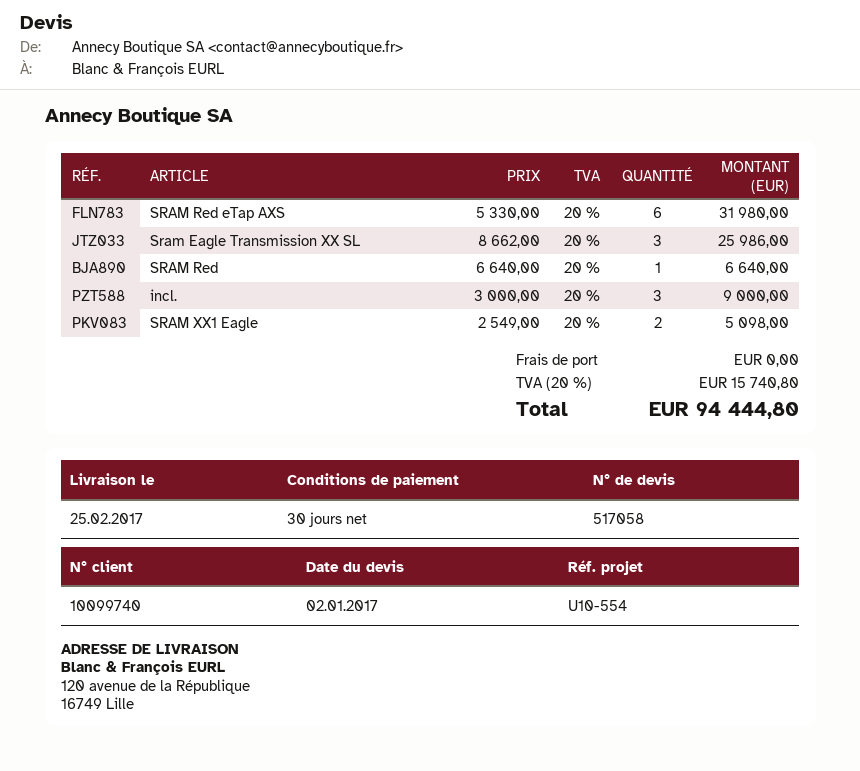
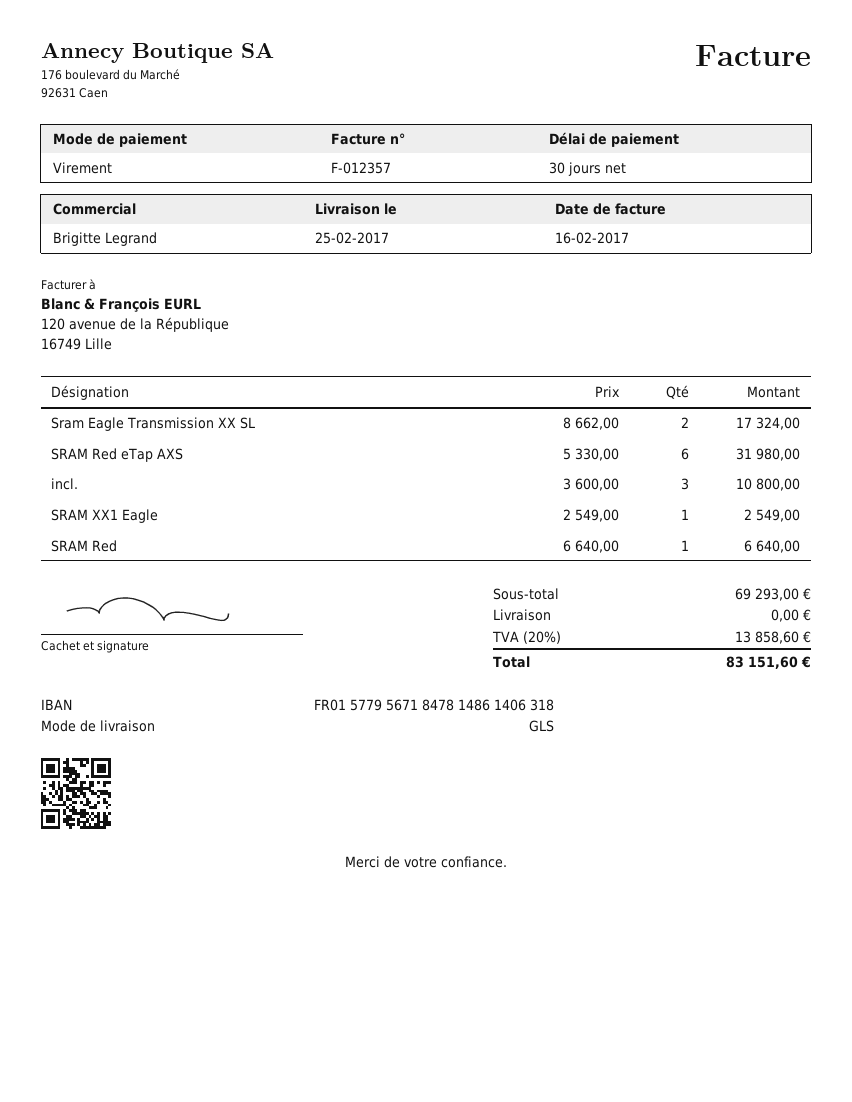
Sram Eagle Transmission XX SL: 3 x 8662.00 = 25986.00 -> 2 x 8662.00 = 17324.00
incl.: 3 x 3000.00 = 9000.00 -> 3 x 3600.00 = 10800.00
SRAM XX1 Eagle: 2 x 2549.00 = 5098.00 -> 1 x 2549.00 = 2549.00
tax: 20% = 15740.80 -> 20% = 13858.60
total: 94444.80 -> 83151.60

